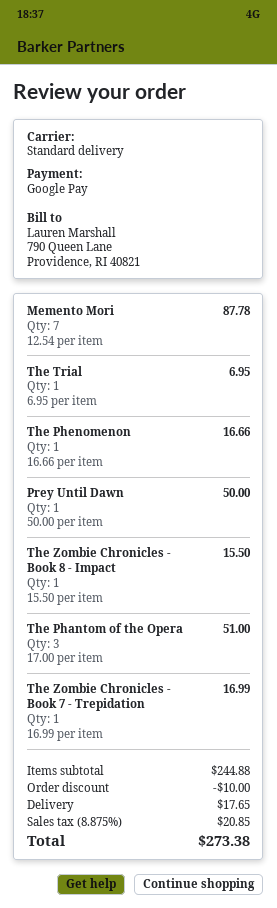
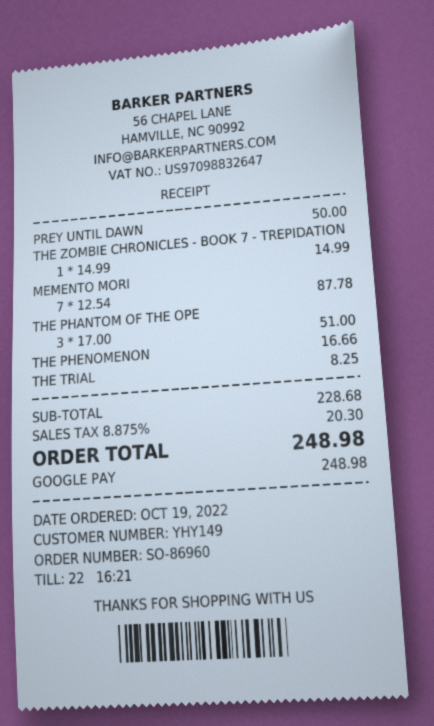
The Trial: 1 x 6.95 = 6.95 -> 1 x 8.25 = 8.25
The Zombie Chronicles - Book 8 - Impact: 1 x 15.50 = 15.50 -> none
The Zombie Chronicles - Book 7 - Trepidation: 1 x 16.99 = 16.99 -> 1 x 14.99 = 14.99
subtotal: 244.88 -> 228.68
discount: 10.00 -> none
shipping: 17.65 -> none
tax: 8.875% = 20.85 -> 8.875% = 20.30
total: 273.38 -> 248.98

